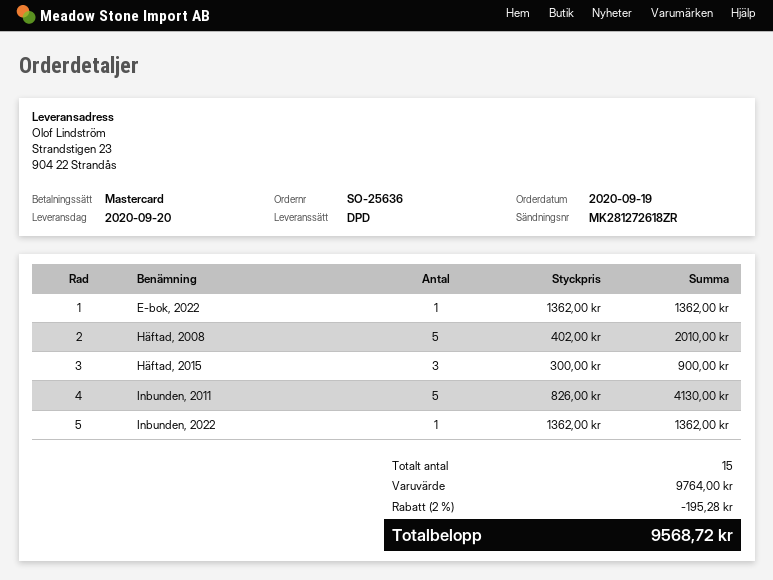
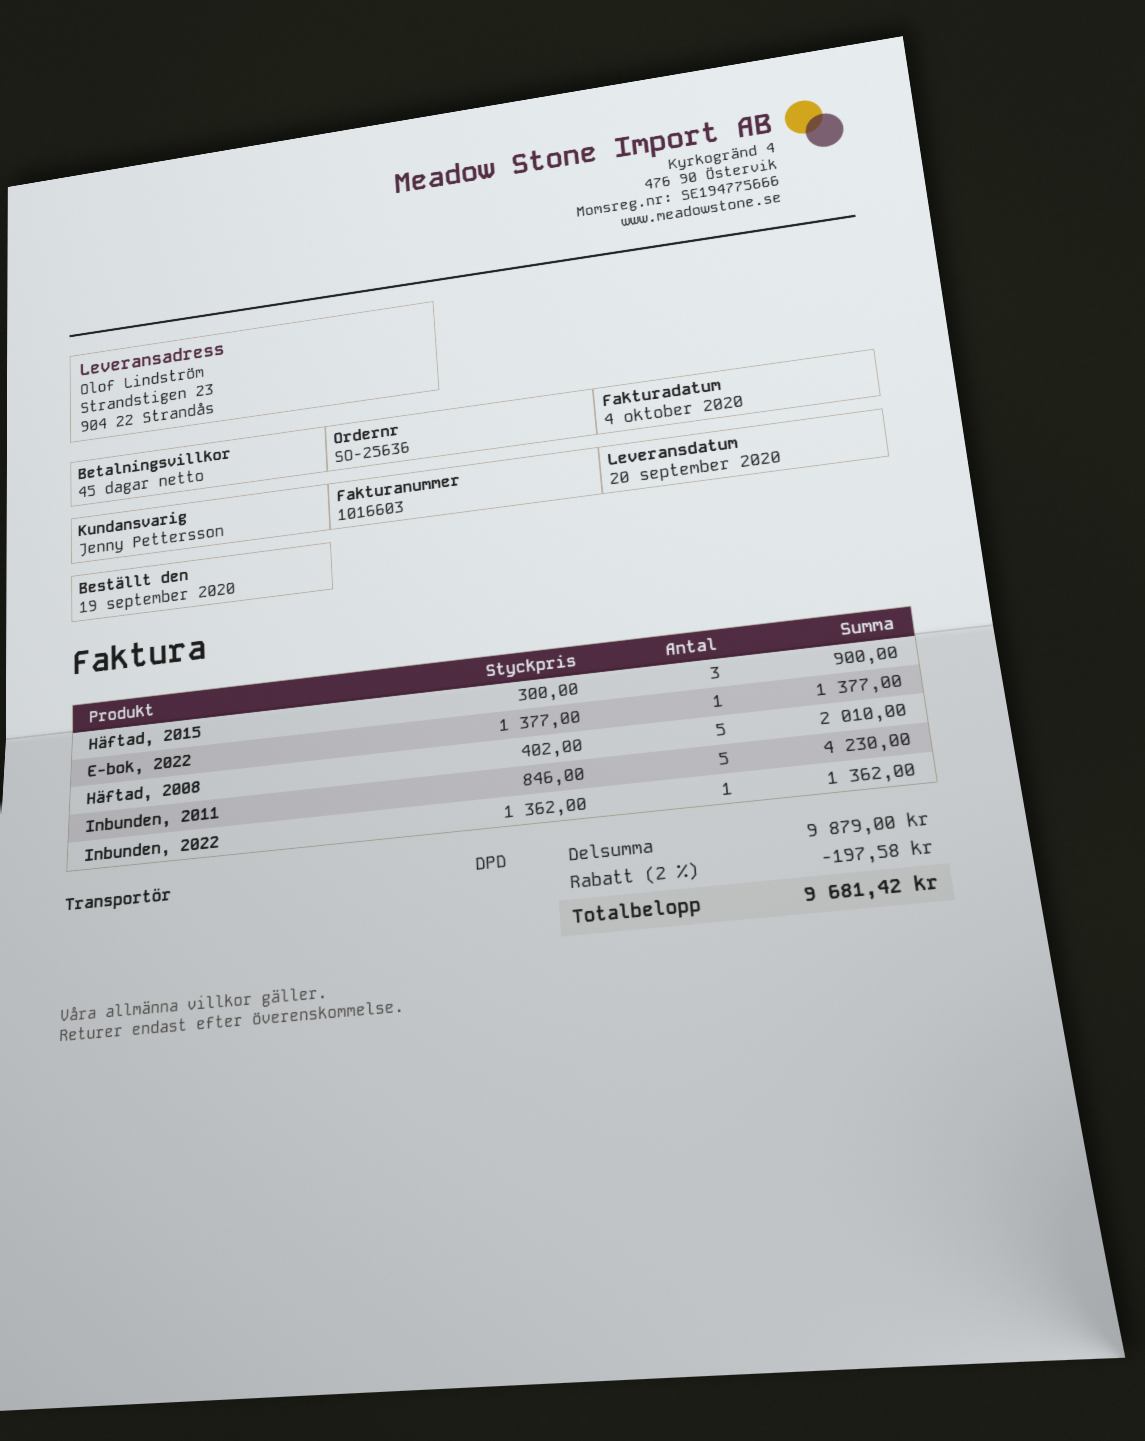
E-bok, 2022: 1 x 1362.00 = 1362.00 -> 1 x 1377.00 = 1377.00
Inbunden, 2011: 5 x 826.00 = 4130.00 -> 5 x 846.00 = 4230.00
subtotal: 9764.00 -> 9879.00
discount: 2% = 195.28 -> 2% = 197.58
total: 9568.72 -> 9681.42

